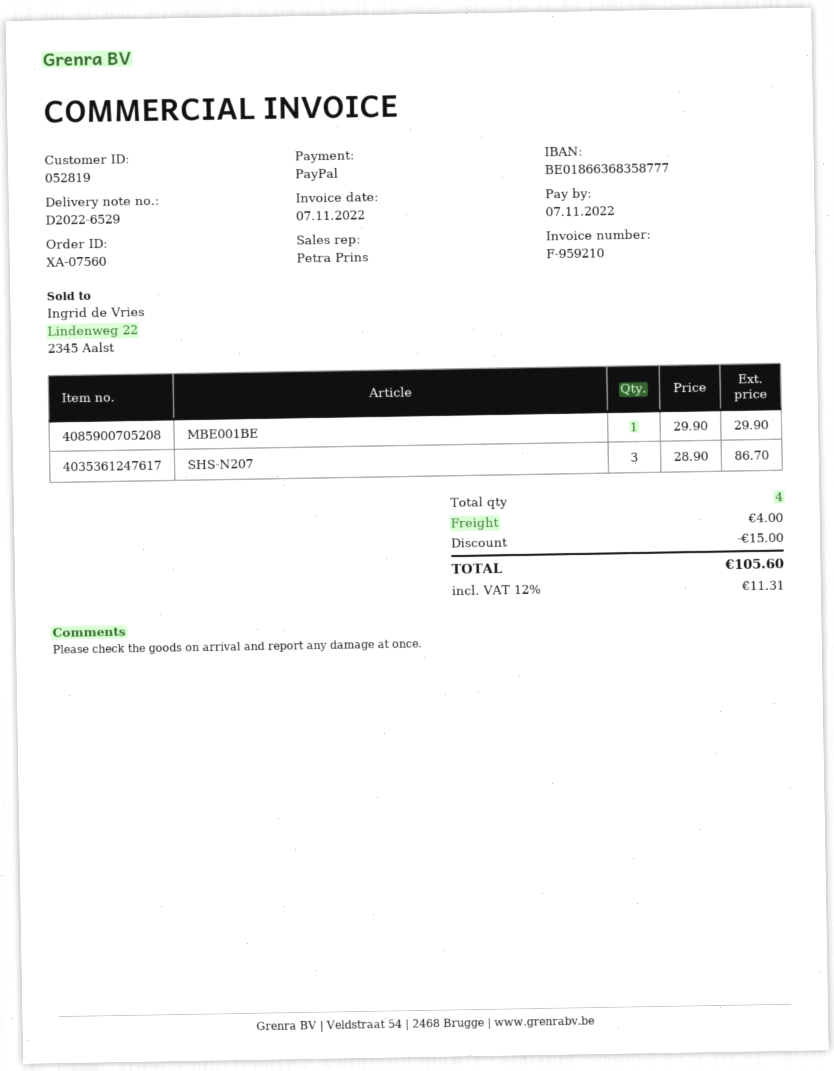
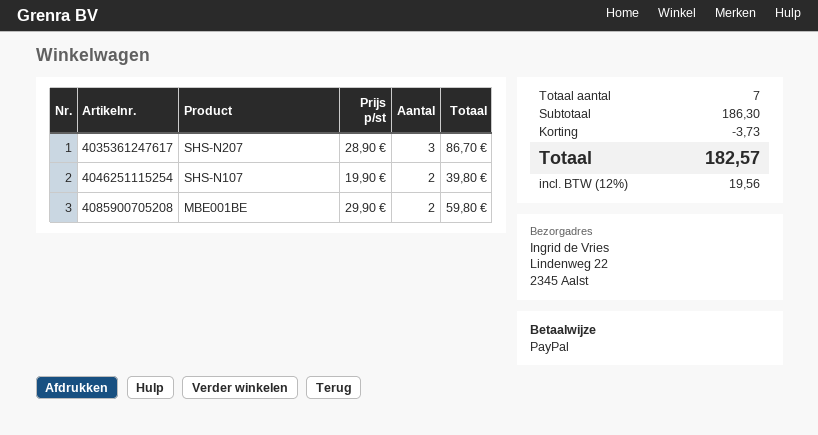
MBE001BE: 1 x 29.90 = 29.90 -> 2 x 29.90 = 59.80
SHS-N107: none -> 2 x 19.90 = 39.80
total quantity: 4 -> 7
discount: 15.00 -> 3.73
shipping: 4.00 -> none
tax: 12% = 11.31 -> 12% = 19.56
total: 105.60 -> 182.57

